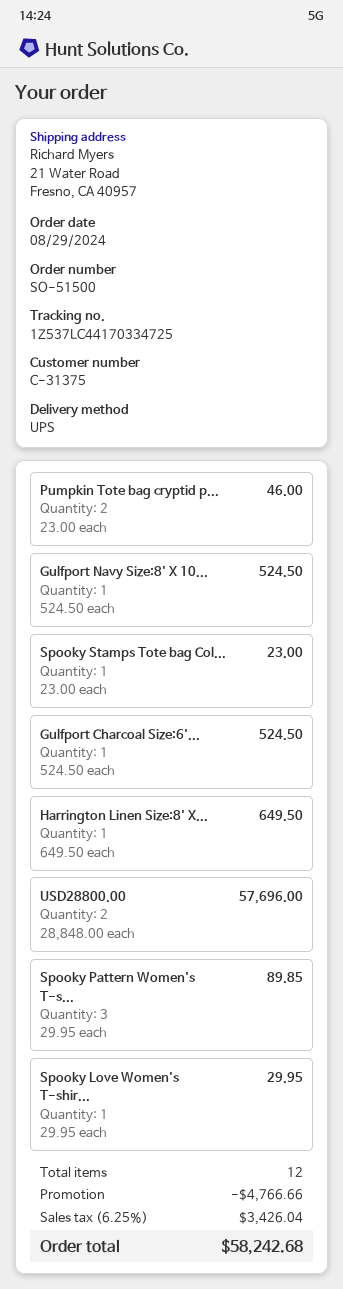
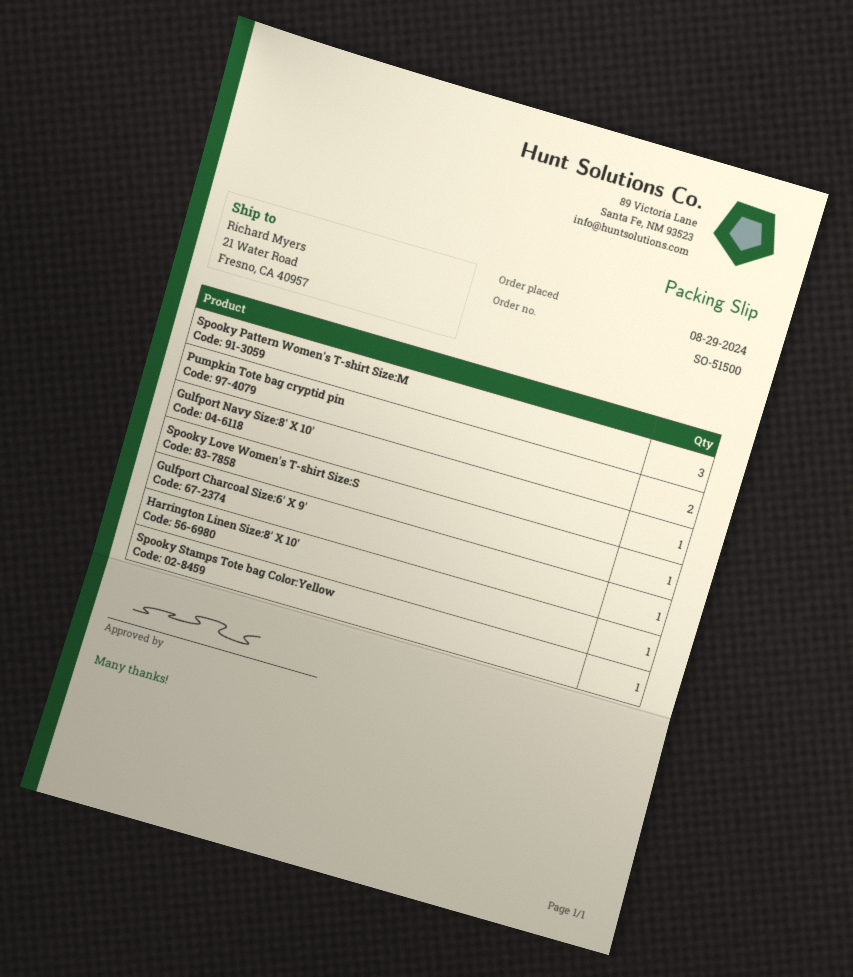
USD28800.00: 2 -> none

